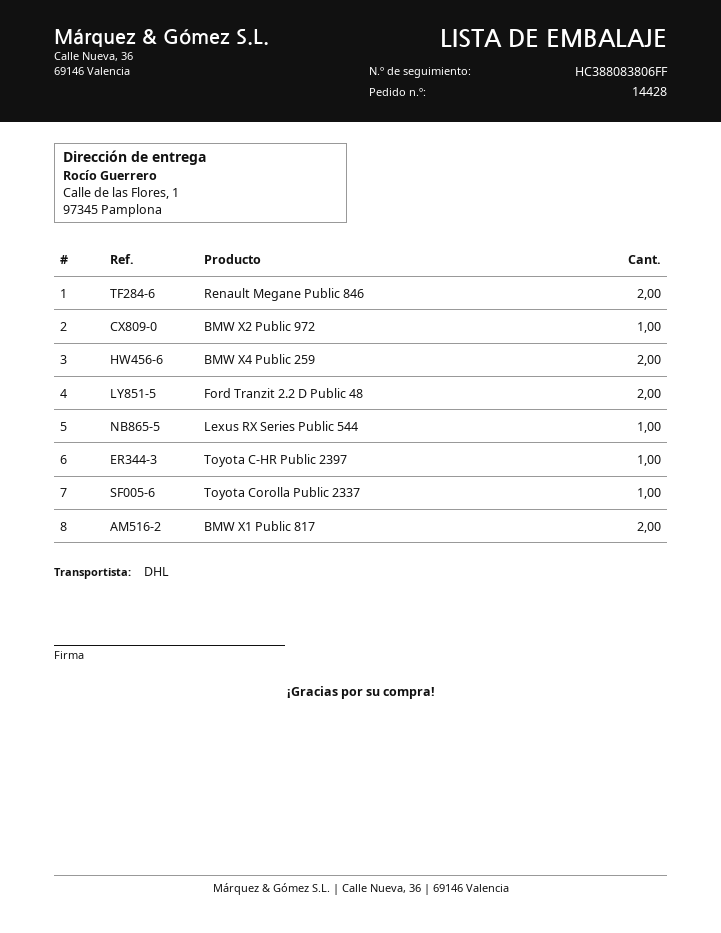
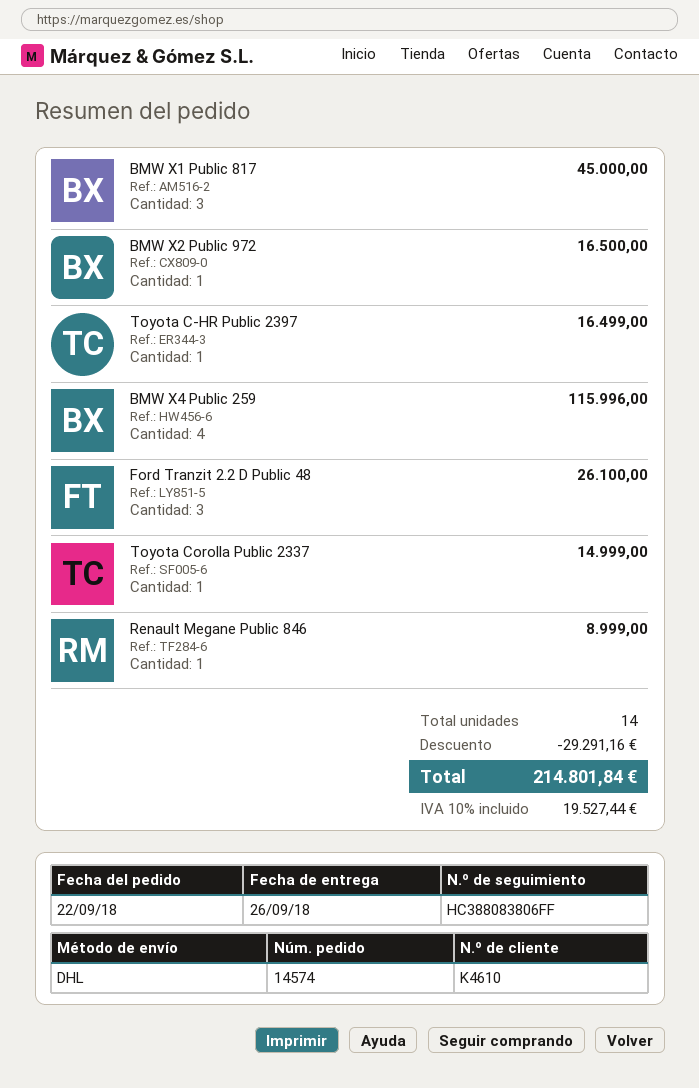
order number: 14428 -> 14574
Renault Megane Public 846: 2 -> 1
BMW X4 Public 259: 2 -> 4
Ford Tranzit 2.2 D Public 48: 2 -> 3
Lexus RX Series Public 544: 1 -> none
BMW X1 Public 817: 2 -> 3

